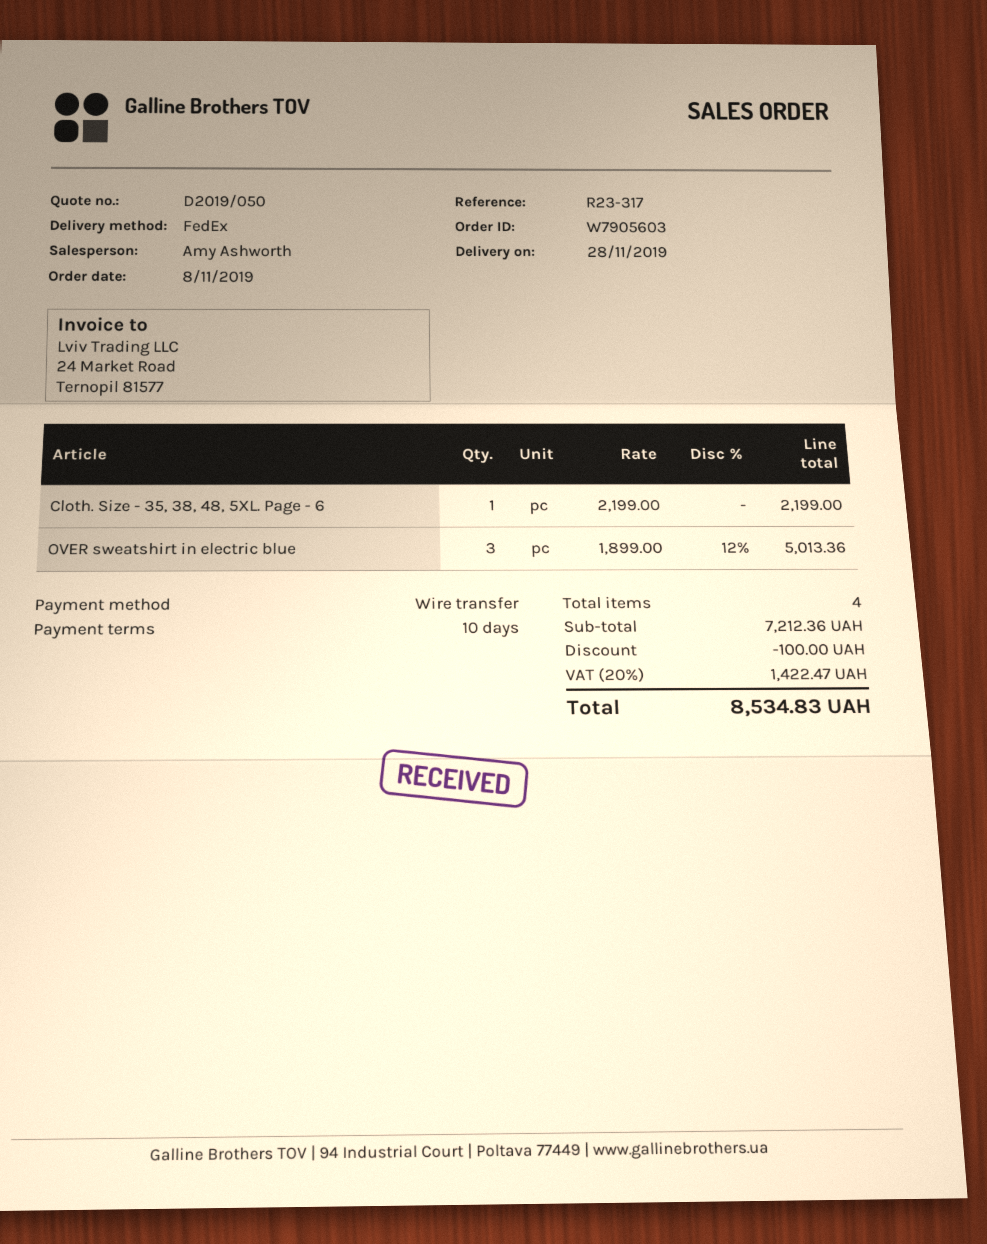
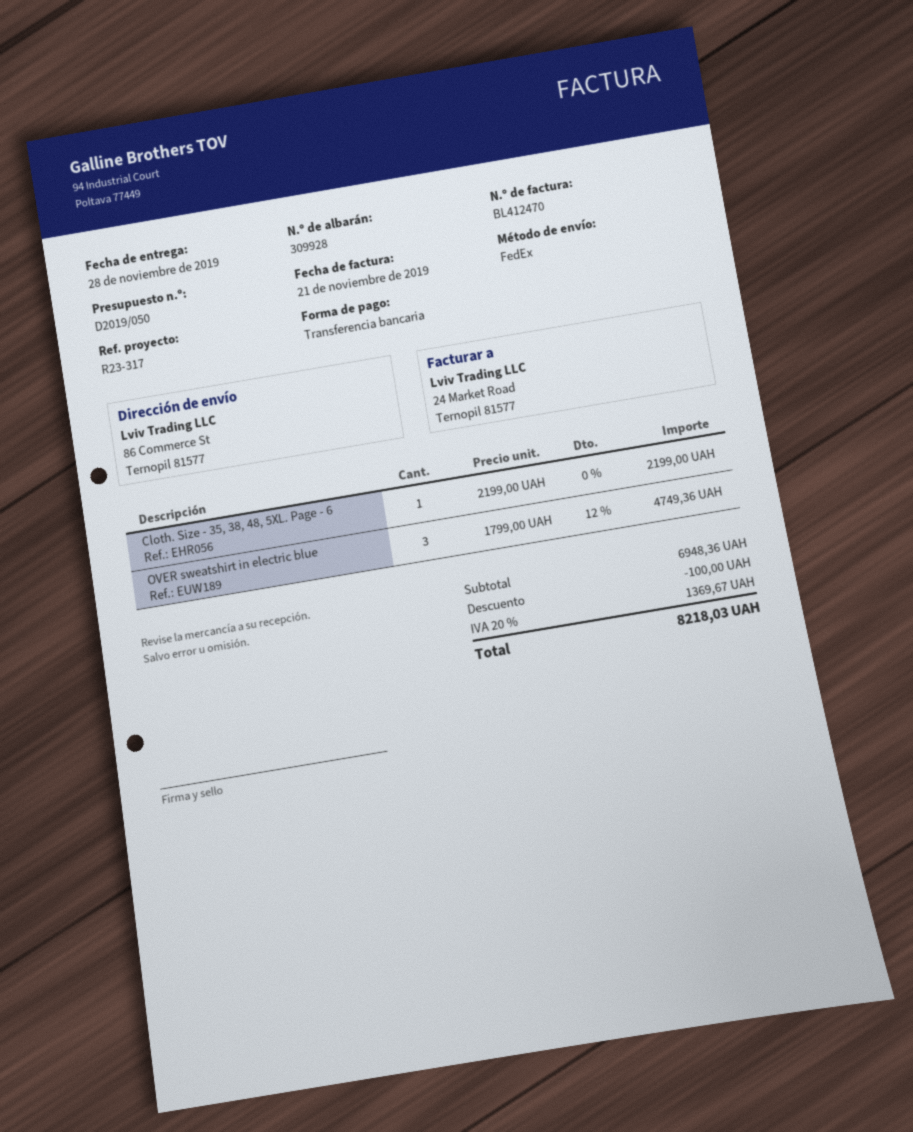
OVER sweatshirt in electric blue: 3 x 1899.00 - 12% = 5013.36 -> 3 x 1799.00 - 12% = 4749.36
subtotal: 7212.36 -> 6948.36
tax: 20% = 1422.47 -> 20% = 1369.67
total: 8534.83 -> 8218.03

